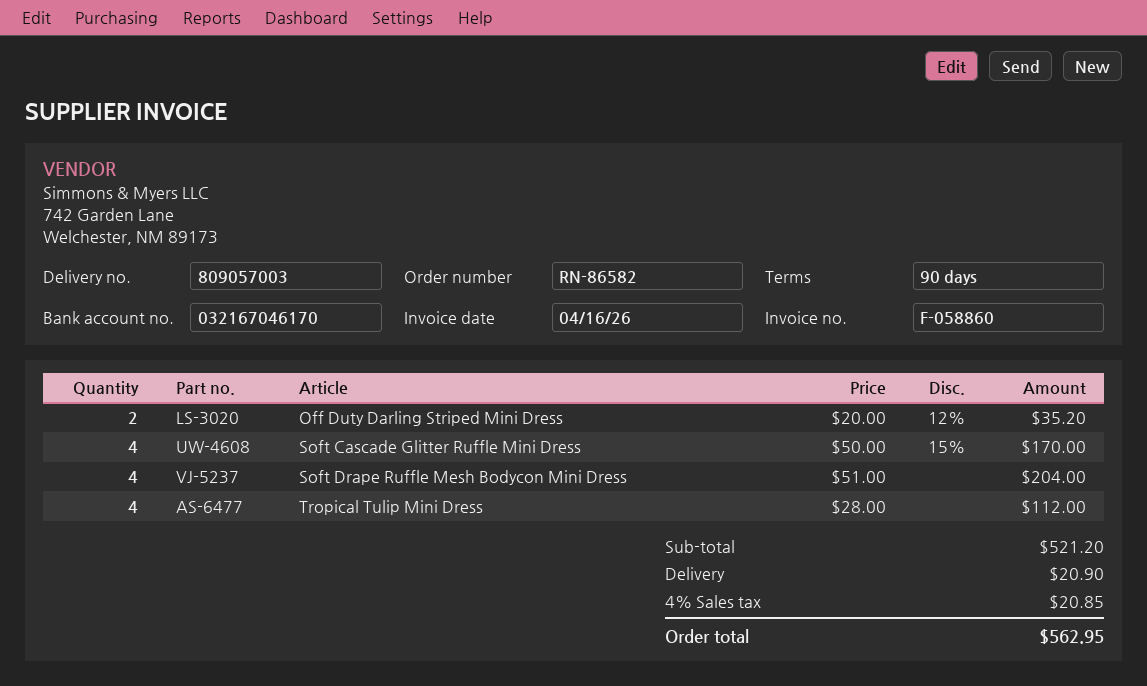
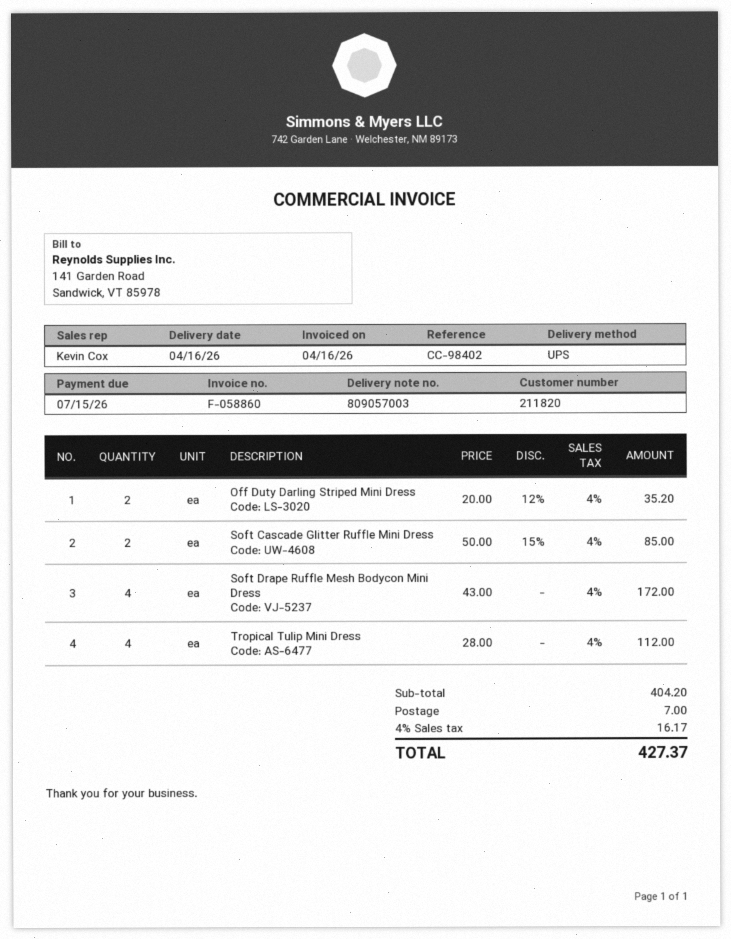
Soft Cascade Glitter Ruffle Mini Dress: 4 x 50.00 - 15% = 170.00 -> 2 x 50.00 - 15% = 85.00
Soft Drape Ruffle Mesh Bodycon Mini Dress: 4 x 51.00 = 204.00 -> 4 x 43.00 = 172.00
subtotal: 521.20 -> 404.20
shipping: 20.90 -> 7.00
tax: 4% = 20.85 -> 4% = 16.17
total: 562.95 -> 427.37

